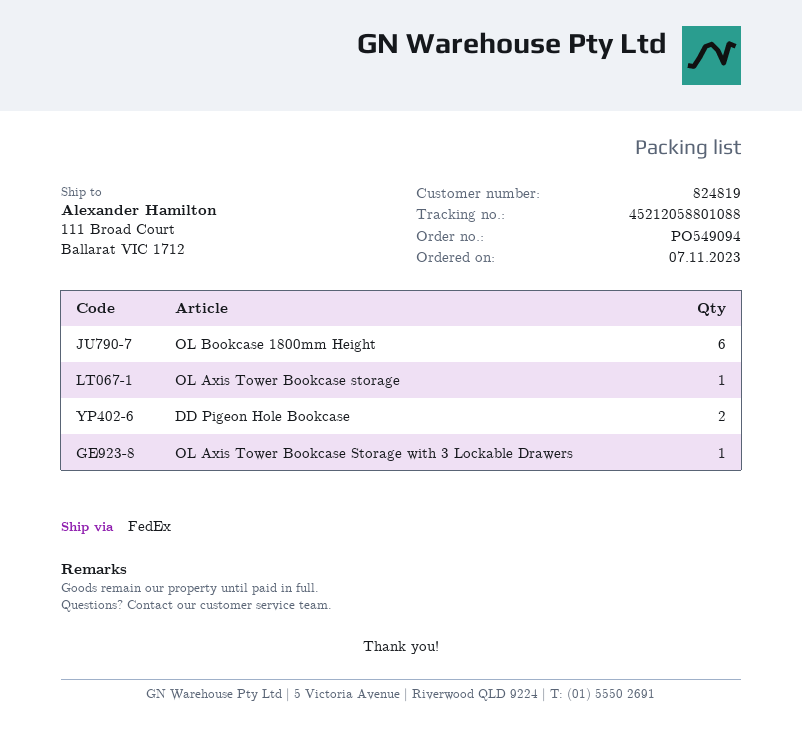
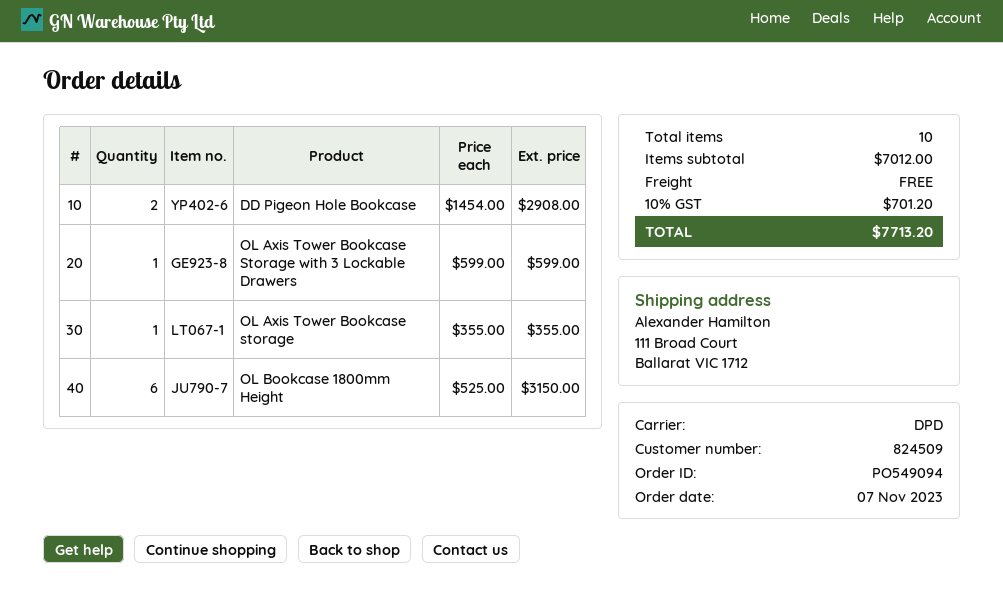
customer number: 824819 -> 824509
shipping method: FedEx -> DPD

